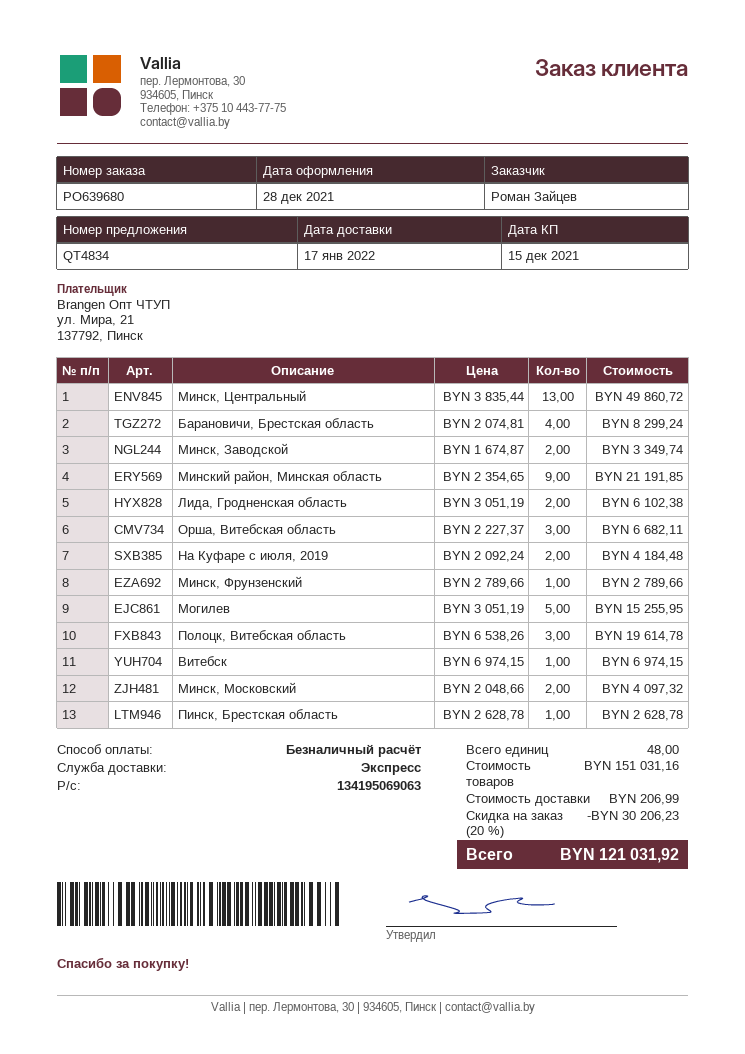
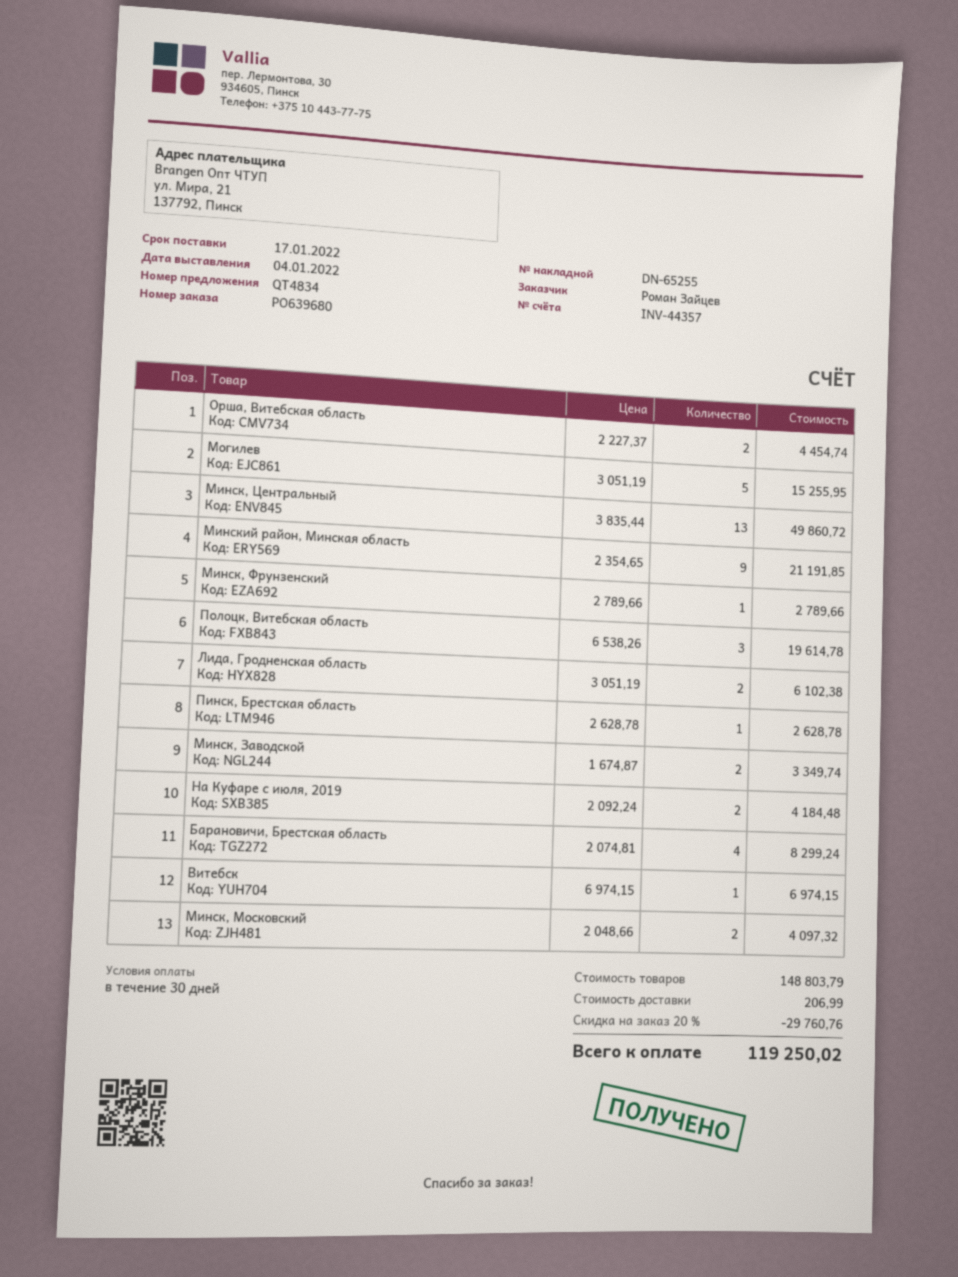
Орша, Витебская область: 3 x 2227.37 = 6682.11 -> 2 x 2227.37 = 4454.74
subtotal: 151031.16 -> 148803.79
discount: 20% = 30206.23 -> 20% = 29760.76
total: 121031.92 -> 119250.02

